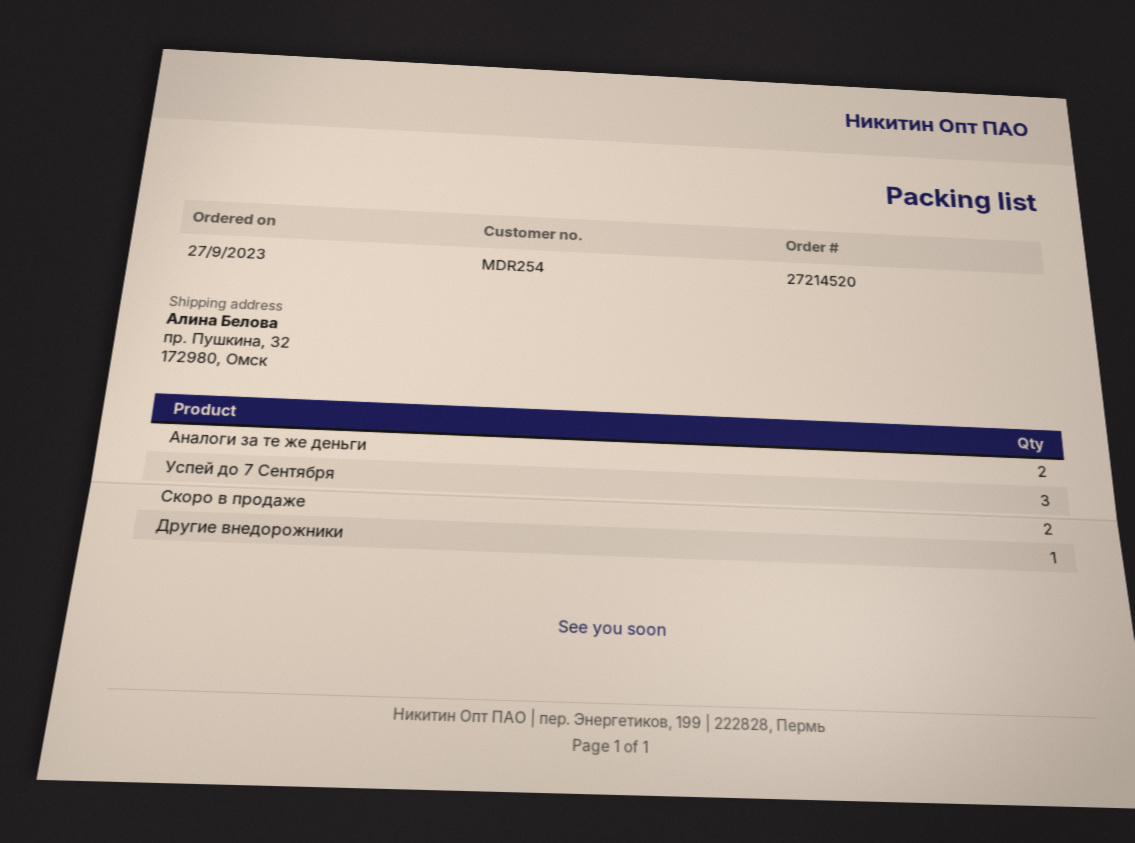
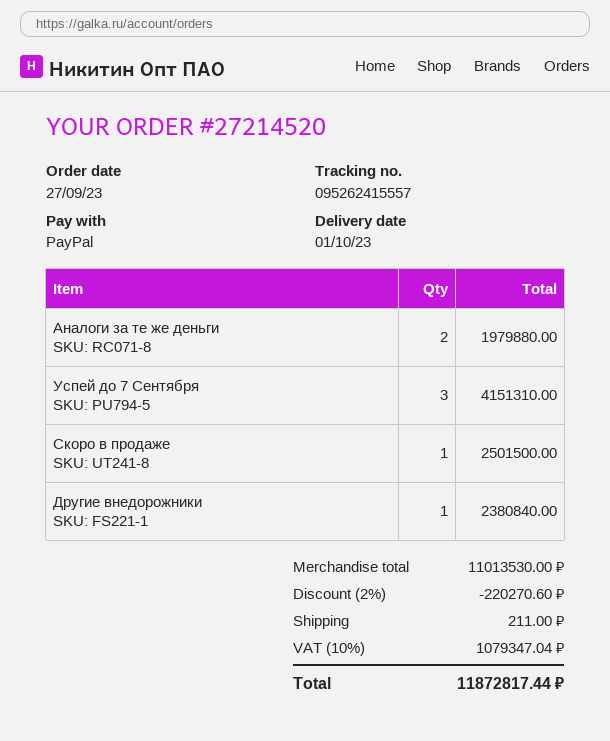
Скоро в продаже: 2 -> 1

